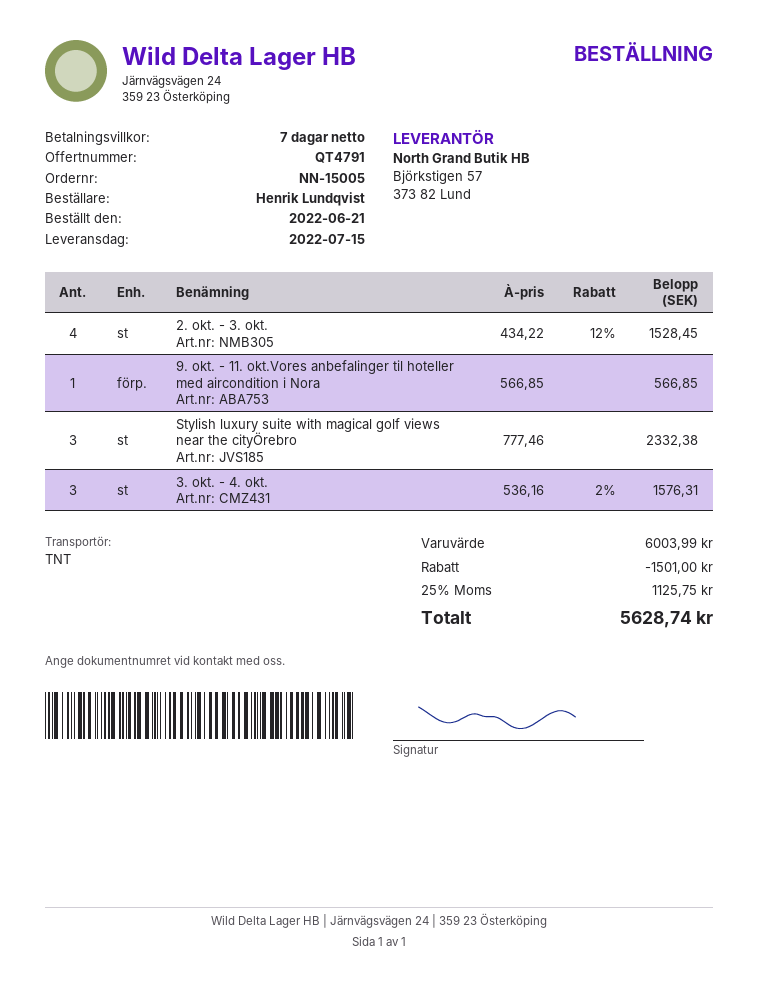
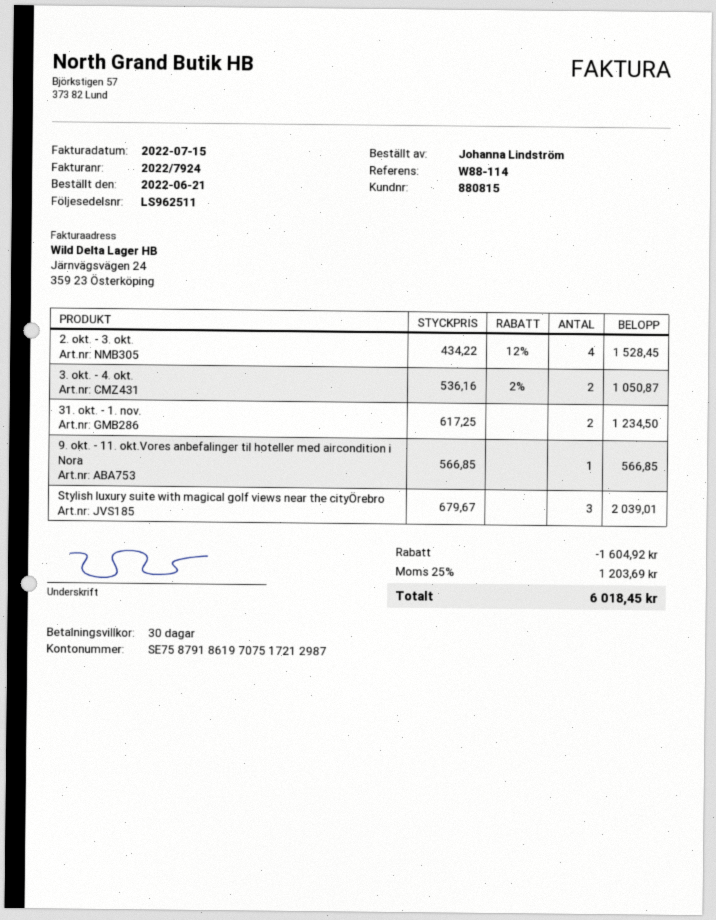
payment terms: 7 days -> 30 days
ordered by: Henrik Lundqvist -> Johanna Lindström
Stylish luxury suite with magical golf views near the cityÖrebro: 3 x 777.46 = 2332.38 -> 3 x 679.67 = 2039.01
3. okt. - 4. okt.: 3 x 536.16 - 2% = 1576.31 -> 2 x 536.16 - 2% = 1050.87
31. okt. - 1. nov.: none -> 2 x 617.25 = 1234.50
discount: 1501.00 -> 1604.92
tax: 25% = 1125.75 -> 25% = 1203.69
total: 5628.74 -> 6018.45

